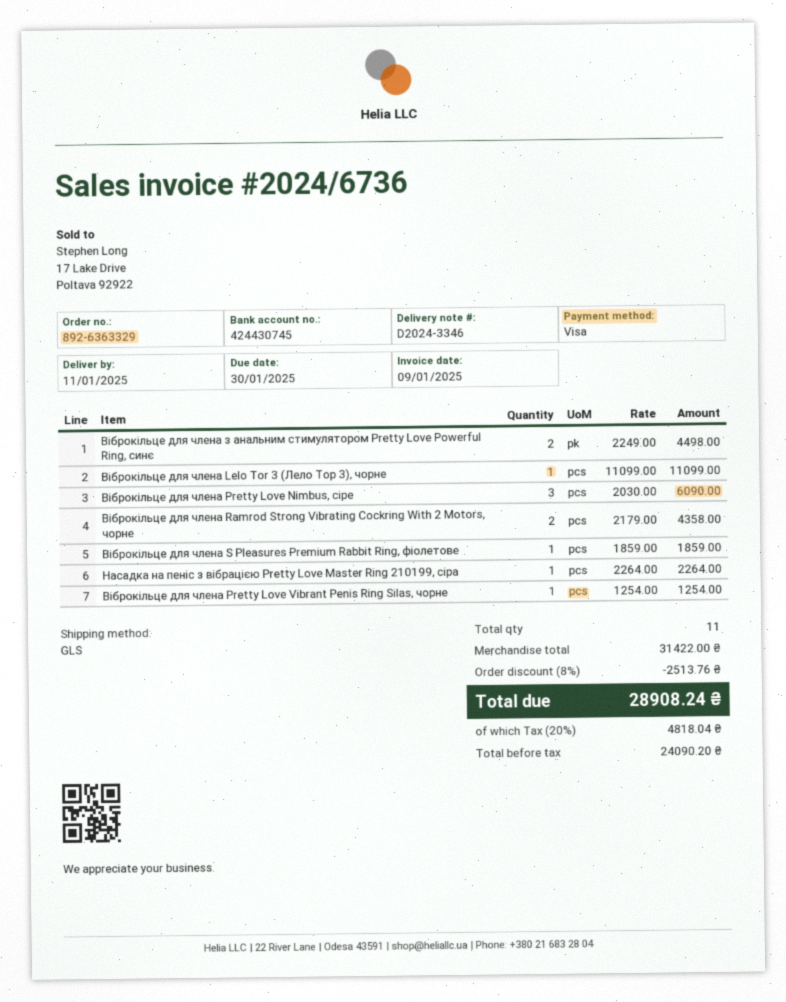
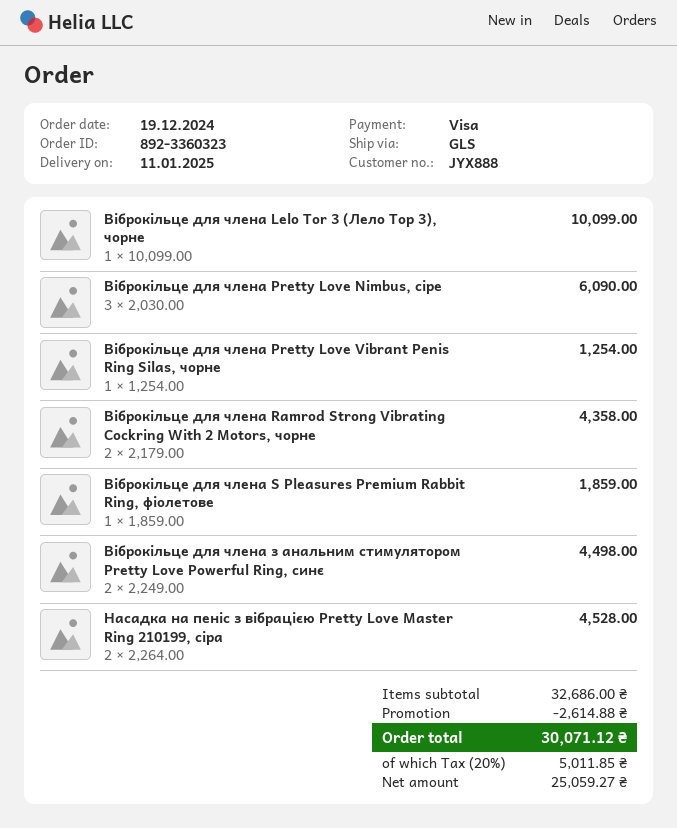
order number: 892-6363329 -> 892-3360323
Віброкільце для члена Lelo Tor 3 (Лело Тор 3), чорне: 1 x 11099.00 = 11099.00 -> 1 x 10099.00 = 10099.00
Насадка на пеніс з вібрацією Pretty Love Master Ring 210199, сіра: 1 x 2264.00 = 2264.00 -> 2 x 2264.00 = 4528.00
subtotal: 31422.00 -> 32686.00
discount: 2513.76 -> 2614.88
net: 24090.20 -> 25059.27
tax: 20% = 4818.04 -> 20% = 5011.85
total: 28908.24 -> 30071.12

